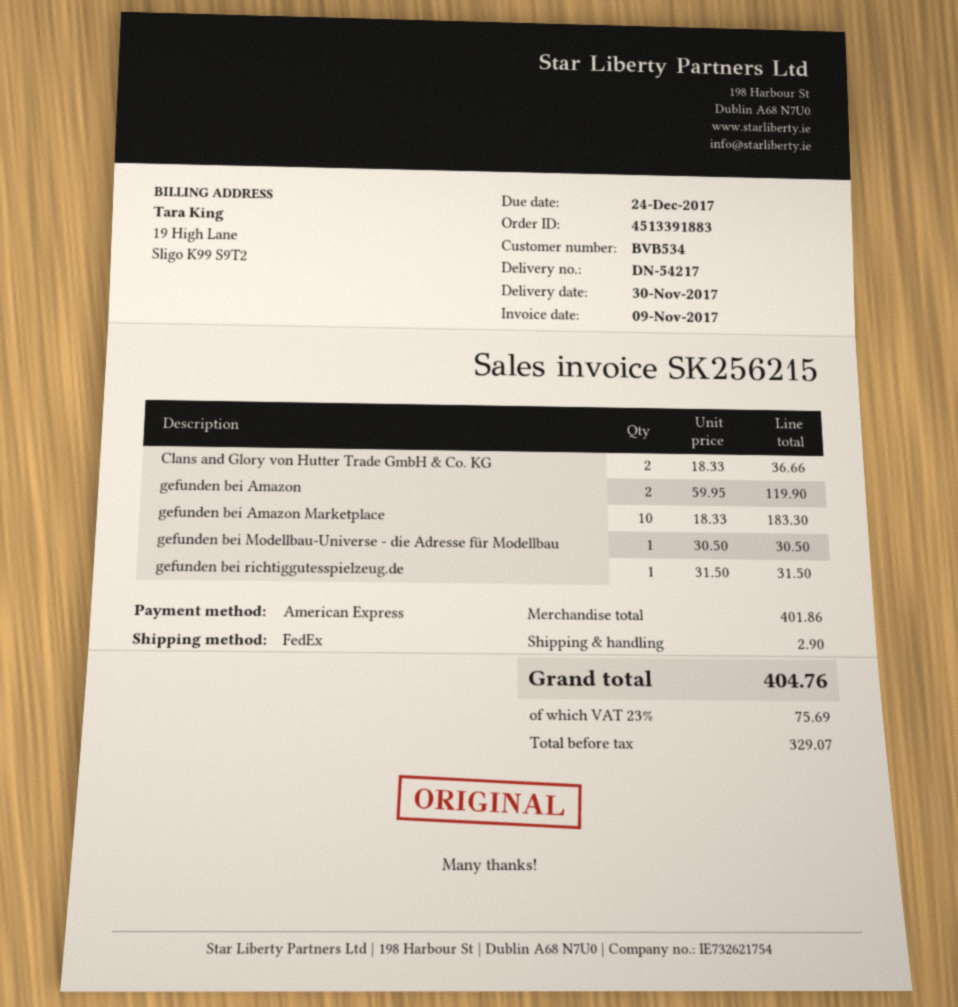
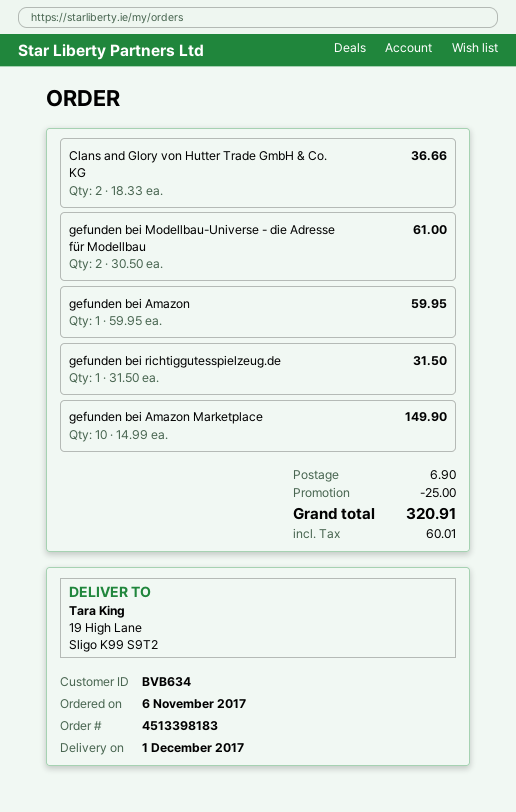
order number: 4513391883 -> 4513398183
delivery date: 2017-11-30 -> 2017-12-01
customer number: BVB534 -> BVB634
gefunden bei Amazon: 2 x 59.95 = 119.90 -> 1 x 59.95 = 59.95
gefunden bei Amazon Marketplace: 10 x 18.33 = 183.30 -> 10 x 14.99 = 149.90
gefunden bei Modellbau-Universe - die Adresse für Modellbau: 1 x 30.50 = 30.50 -> 2 x 30.50 = 61.00
discount: none -> 25.00
shipping: 2.90 -> 6.90
tax: 75.69 -> 60.01
total: 404.76 -> 320.91

